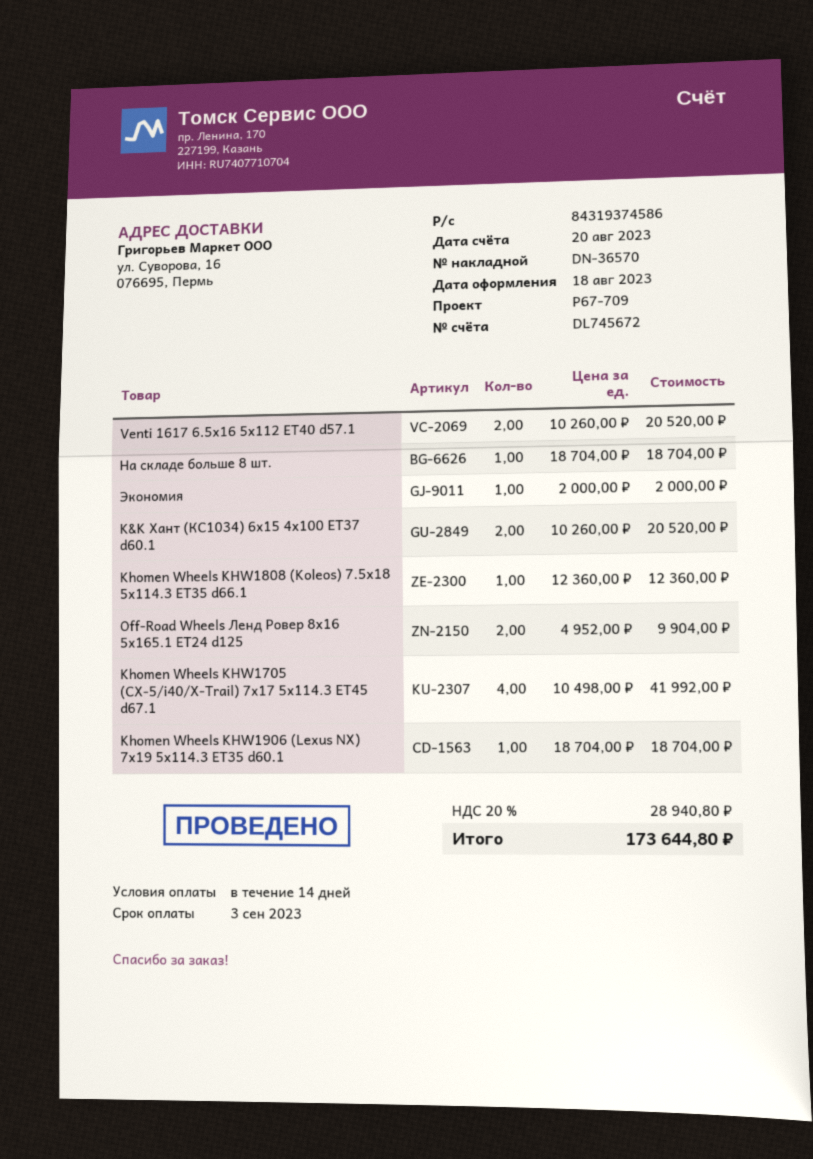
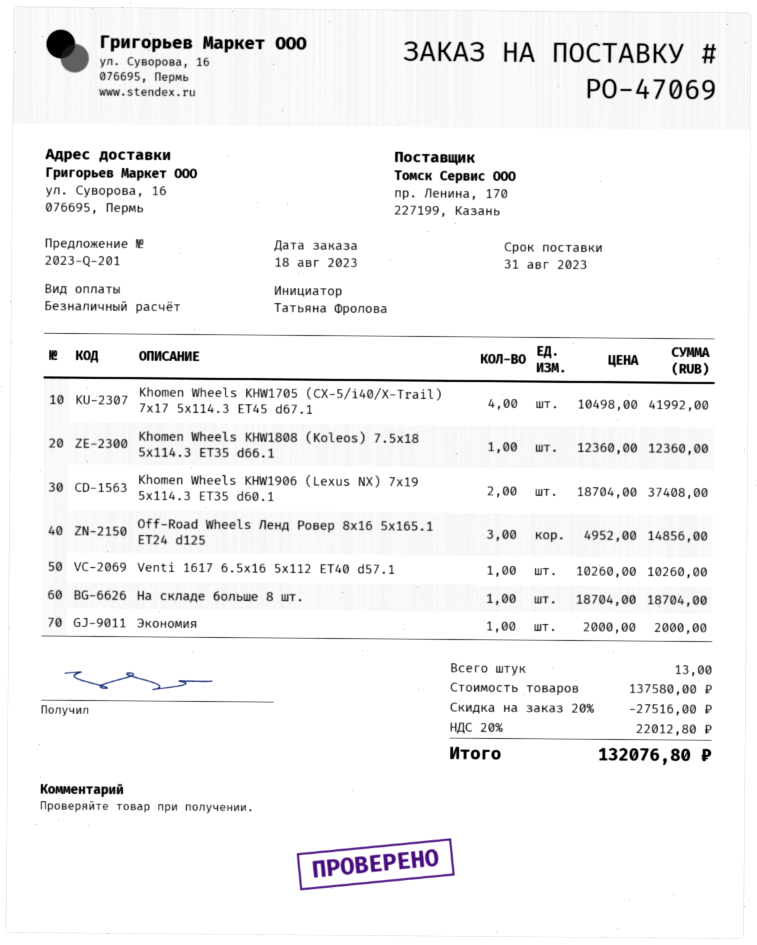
Venti 1617 6.5x16 5x112 ET40 d57.1: 2 x 10260.00 = 20520.00 -> 1 x 10260.00 = 10260.00
K&K Хант (КС1034) 6x15 4x100 ET37 d60.1: 2 x 10260.00 = 20520.00 -> none
Off-Road Wheels Ленд Ровер 8x16 5x165.1 ET24 d125: 2 x 4952.00 = 9904.00 -> 3 x 4952.00 = 14856.00
Khomen Wheels KHW1906 (Lexus NX) 7x19 5x114.3 ET35 d60.1: 1 x 18704.00 = 18704.00 -> 2 x 18704.00 = 37408.00
discount: none -> 20% = 27516.00
tax: 20% = 28940.80 -> 20% = 22012.80
total: 173644.80 -> 132076.80

